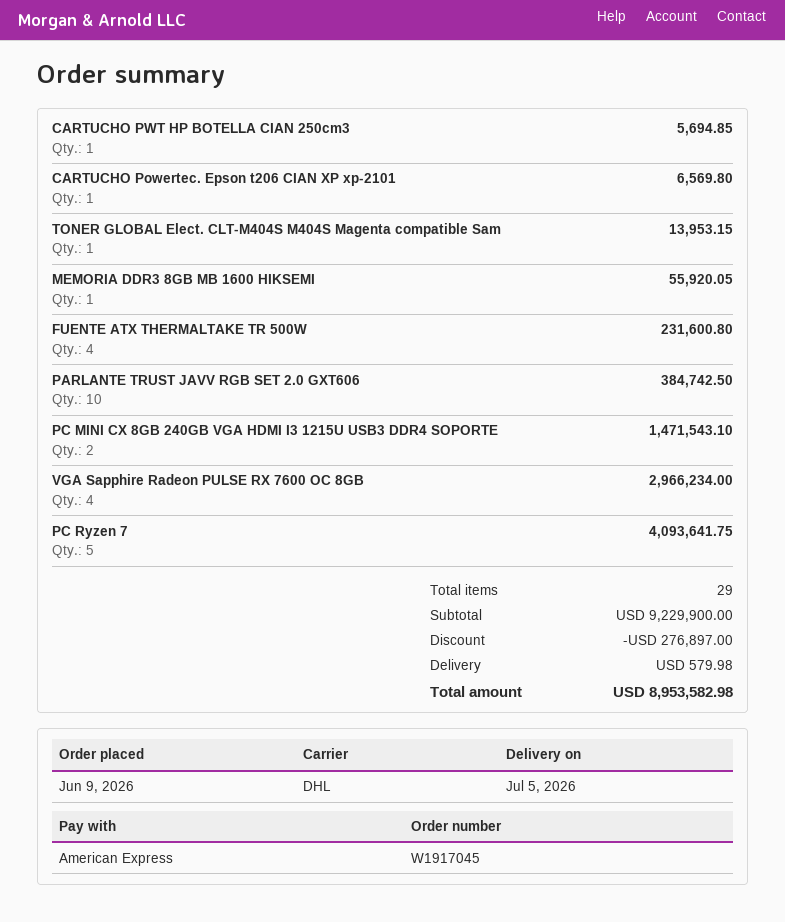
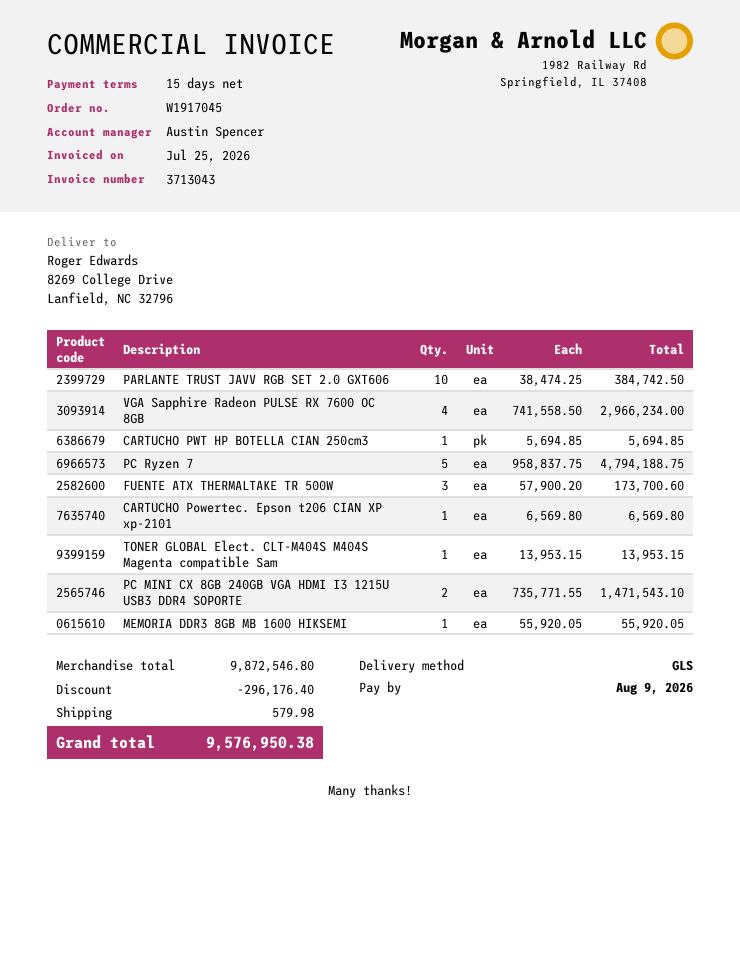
shipping method: DHL -> GLS
FUENTE ATX THERMALTAKE TR 500W: 4 for 231600.80 -> 3 for 173700.60
PC Ryzen 7: 5 for 4093641.75 -> 5 for 4794188.75
subtotal: 9229900.00 -> 9872546.80
discount: 276897.00 -> 296176.40
total: 8953582.98 -> 9576950.38

